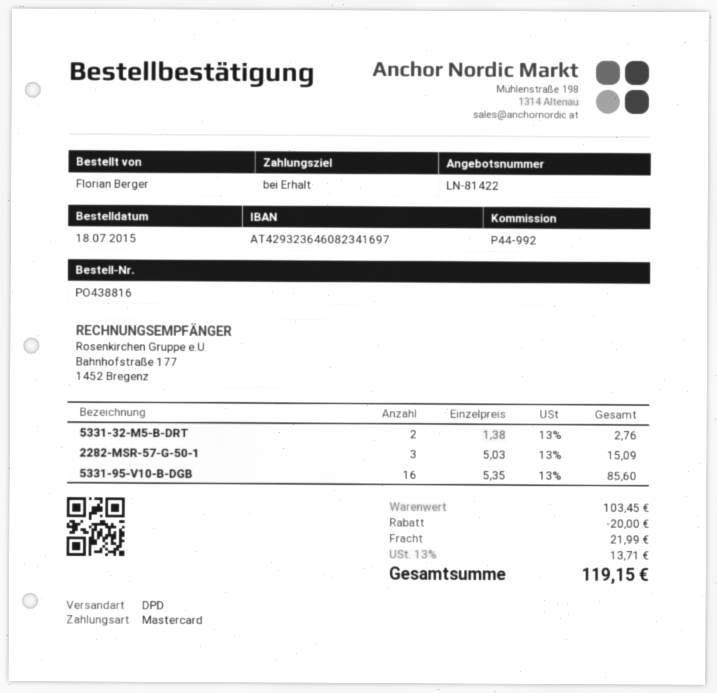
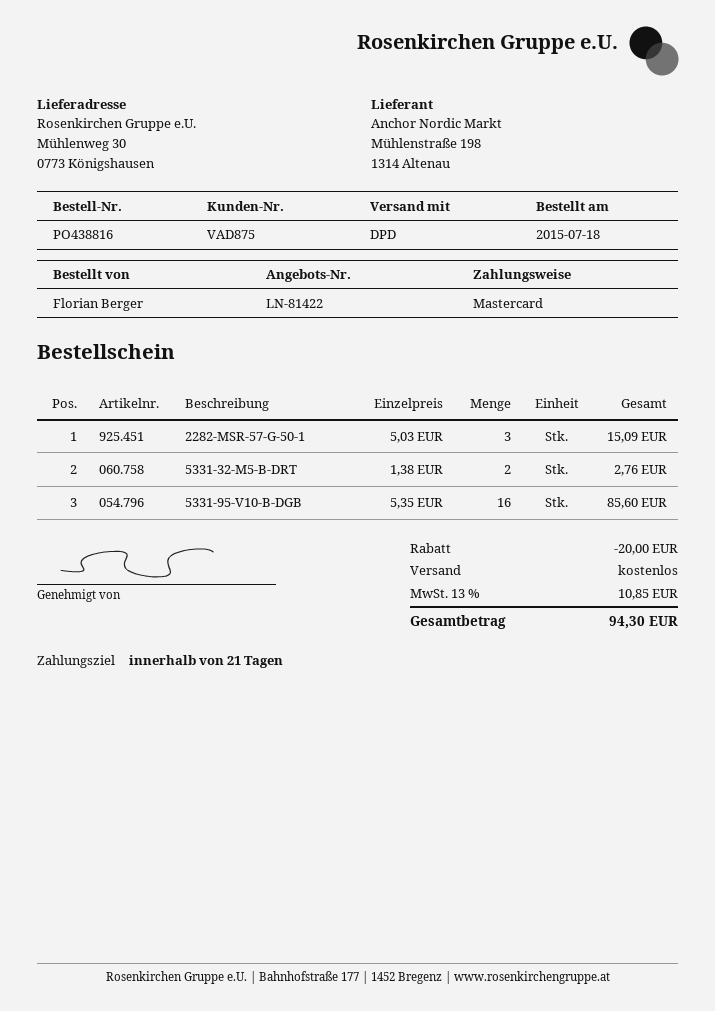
payment terms: on receipt -> 21 days
shipping: 21.99 -> 0.00
tax: 13% = 13.71 -> 13% = 10.85
total: 119.15 -> 94.30

